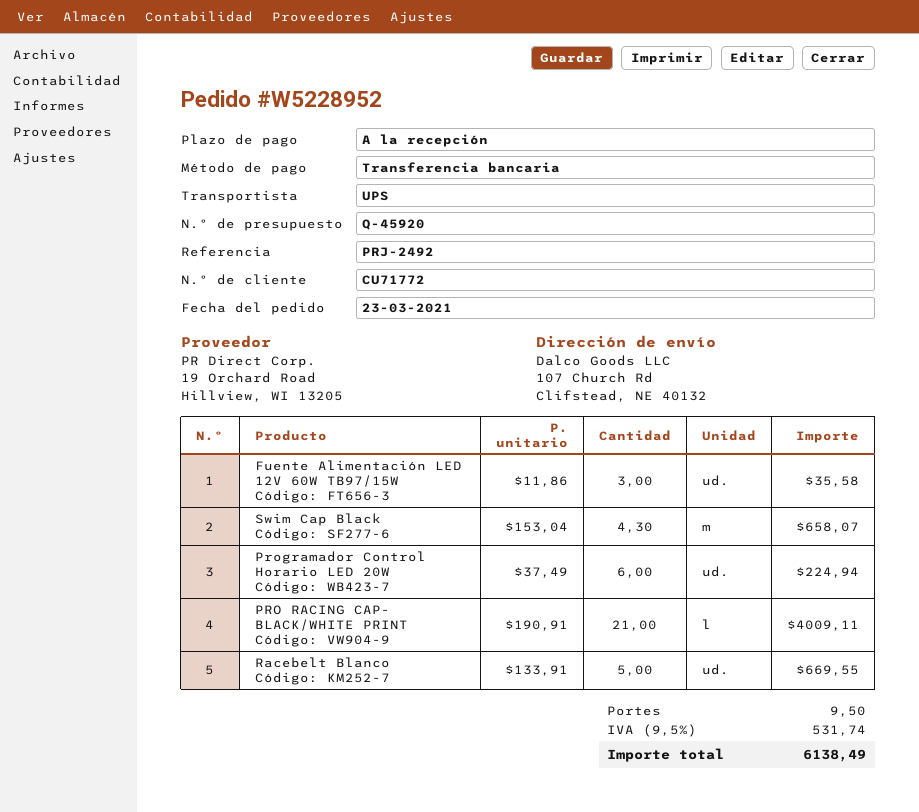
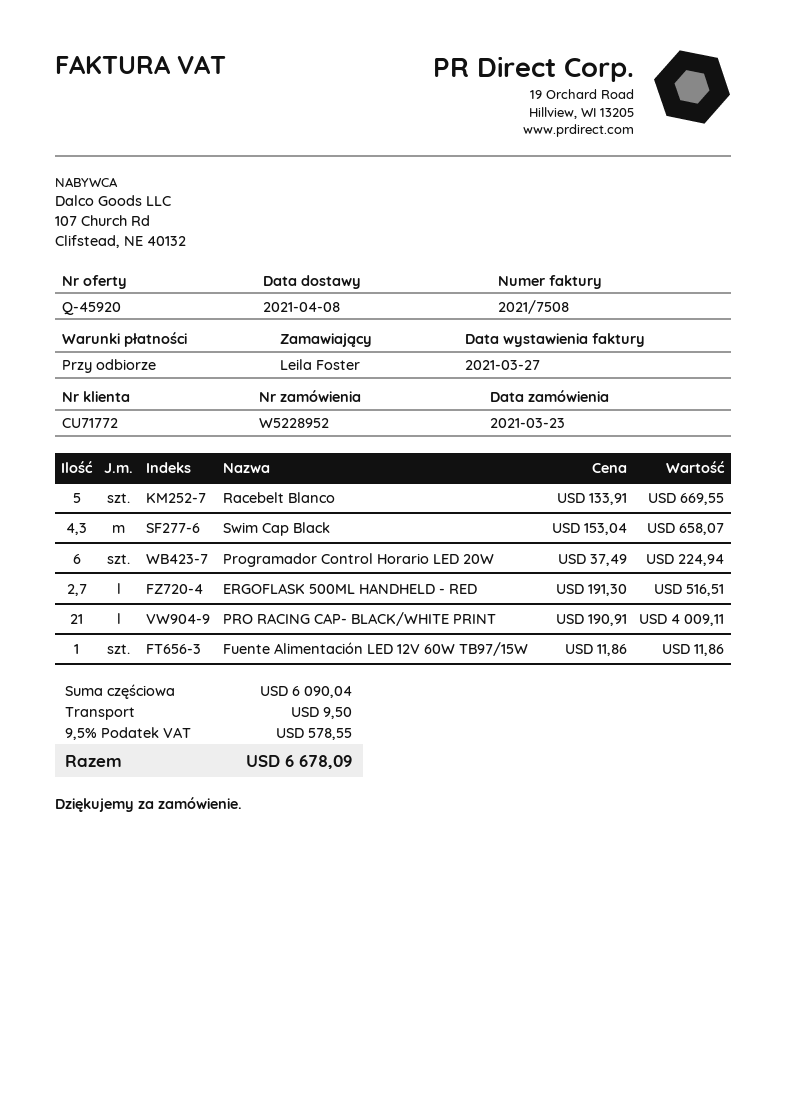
Fuente Alimentación LED 12V 60W TB97/15W: 3 x 11.86 = 35.58 -> 1 x 11.86 = 11.86
ERGOFLASK 500ML HANDHELD - RED: none -> 2.7 x 191.30 = 516.51
tax: 9.5% = 531.74 -> 9.5% = 578.55
total: 6138.49 -> 6678.09

